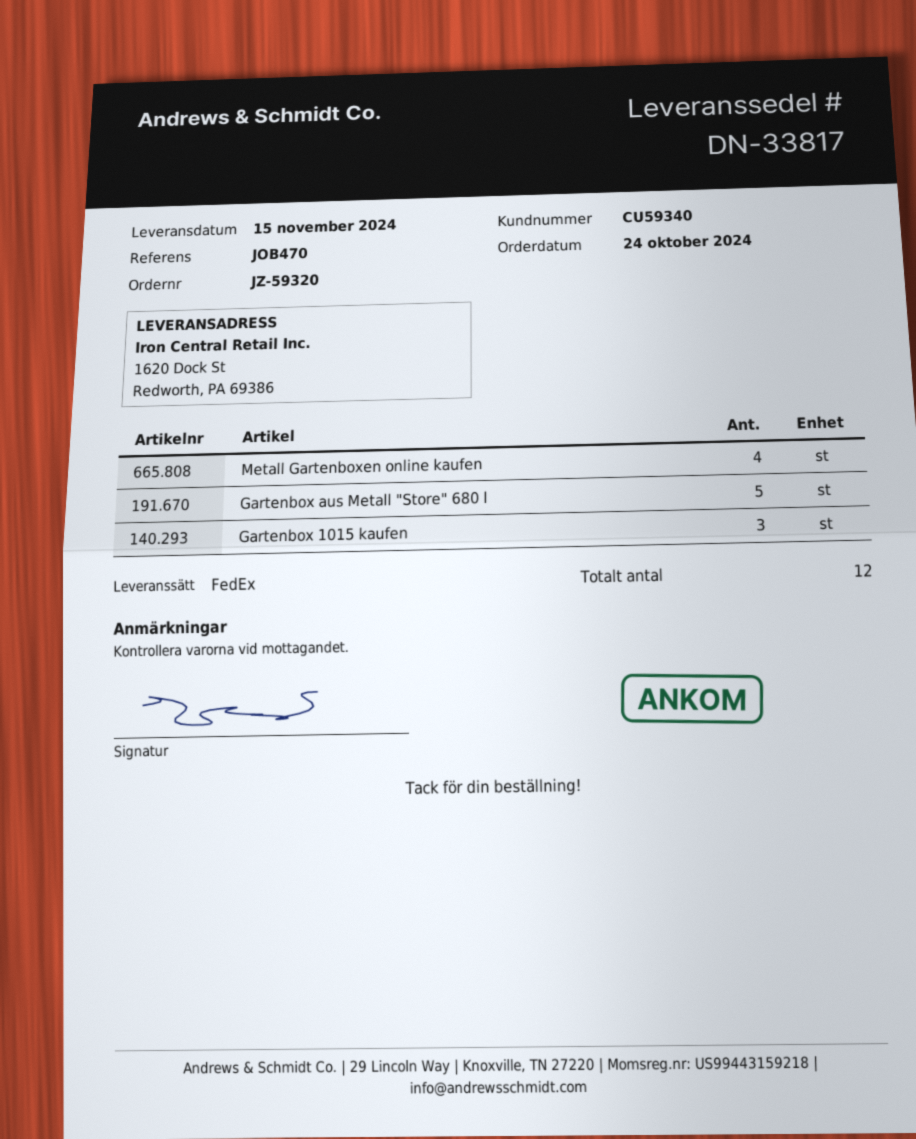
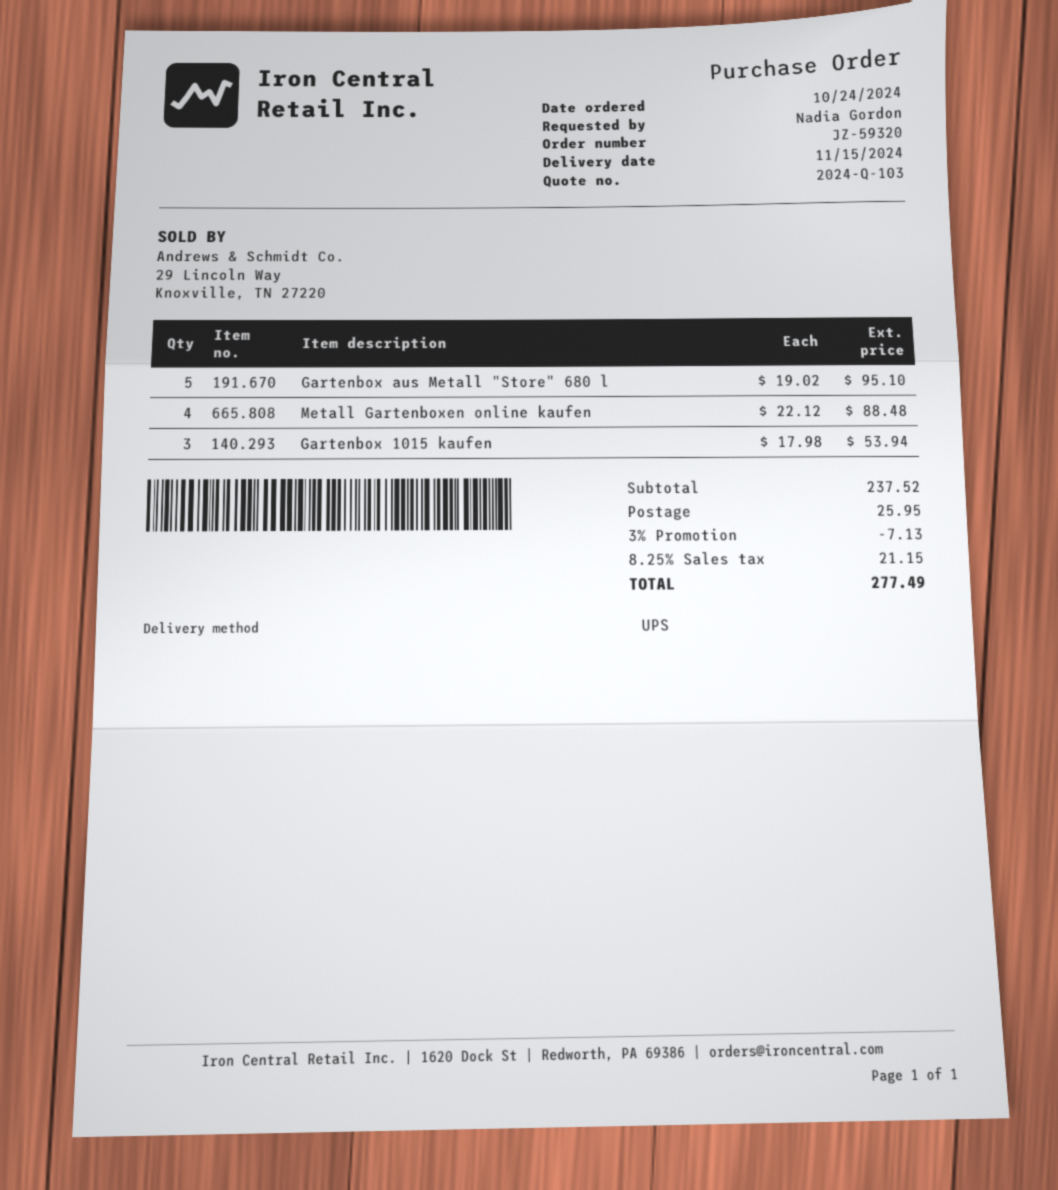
shipping method: FedEx -> UPS

